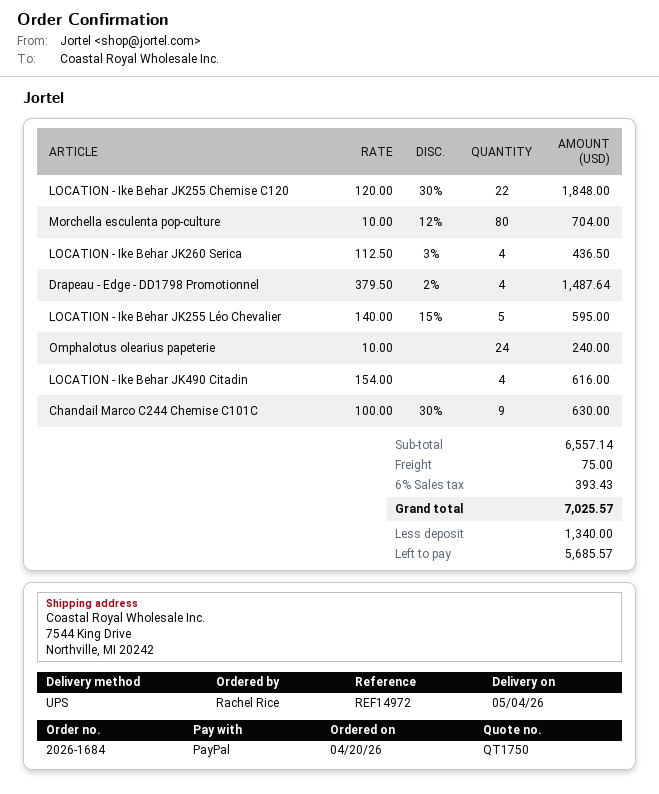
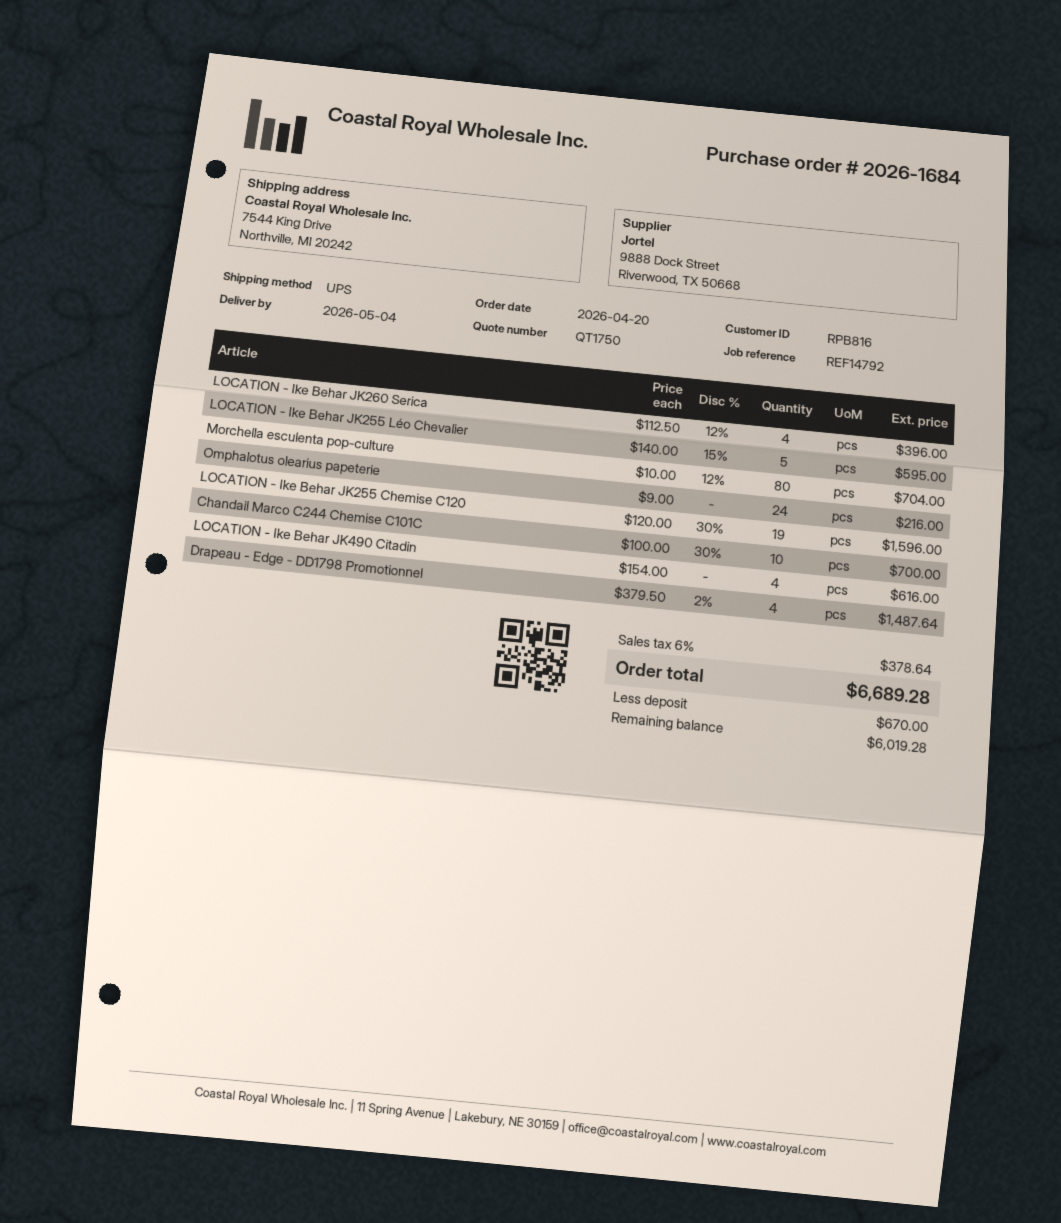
reference: REF14972 -> REF14792
LOCATION - Ike Behar JK255 Chemise C120: 22 x 120.00 - 30% = 1848.00 -> 19 x 120.00 - 30% = 1596.00
LOCATION - Ike Behar JK260 Serica: 4 x 112.50 - 3% = 436.50 -> 4 x 112.50 - 12% = 396.00
Omphalotus olearius papeterie: 24 x 10.00 = 240.00 -> 24 x 9.00 = 216.00
Chandail Marco C244 Chemise C101C: 9 x 100.00 - 30% = 630.00 -> 10 x 100.00 - 30% = 700.00
shipping: 75.00 -> none
tax: 6% = 393.43 -> 6% = 378.64
total: 7025.57 -> 6689.28
deposit: 1340.00 -> 670.00
balance: 5685.57 -> 6019.28

